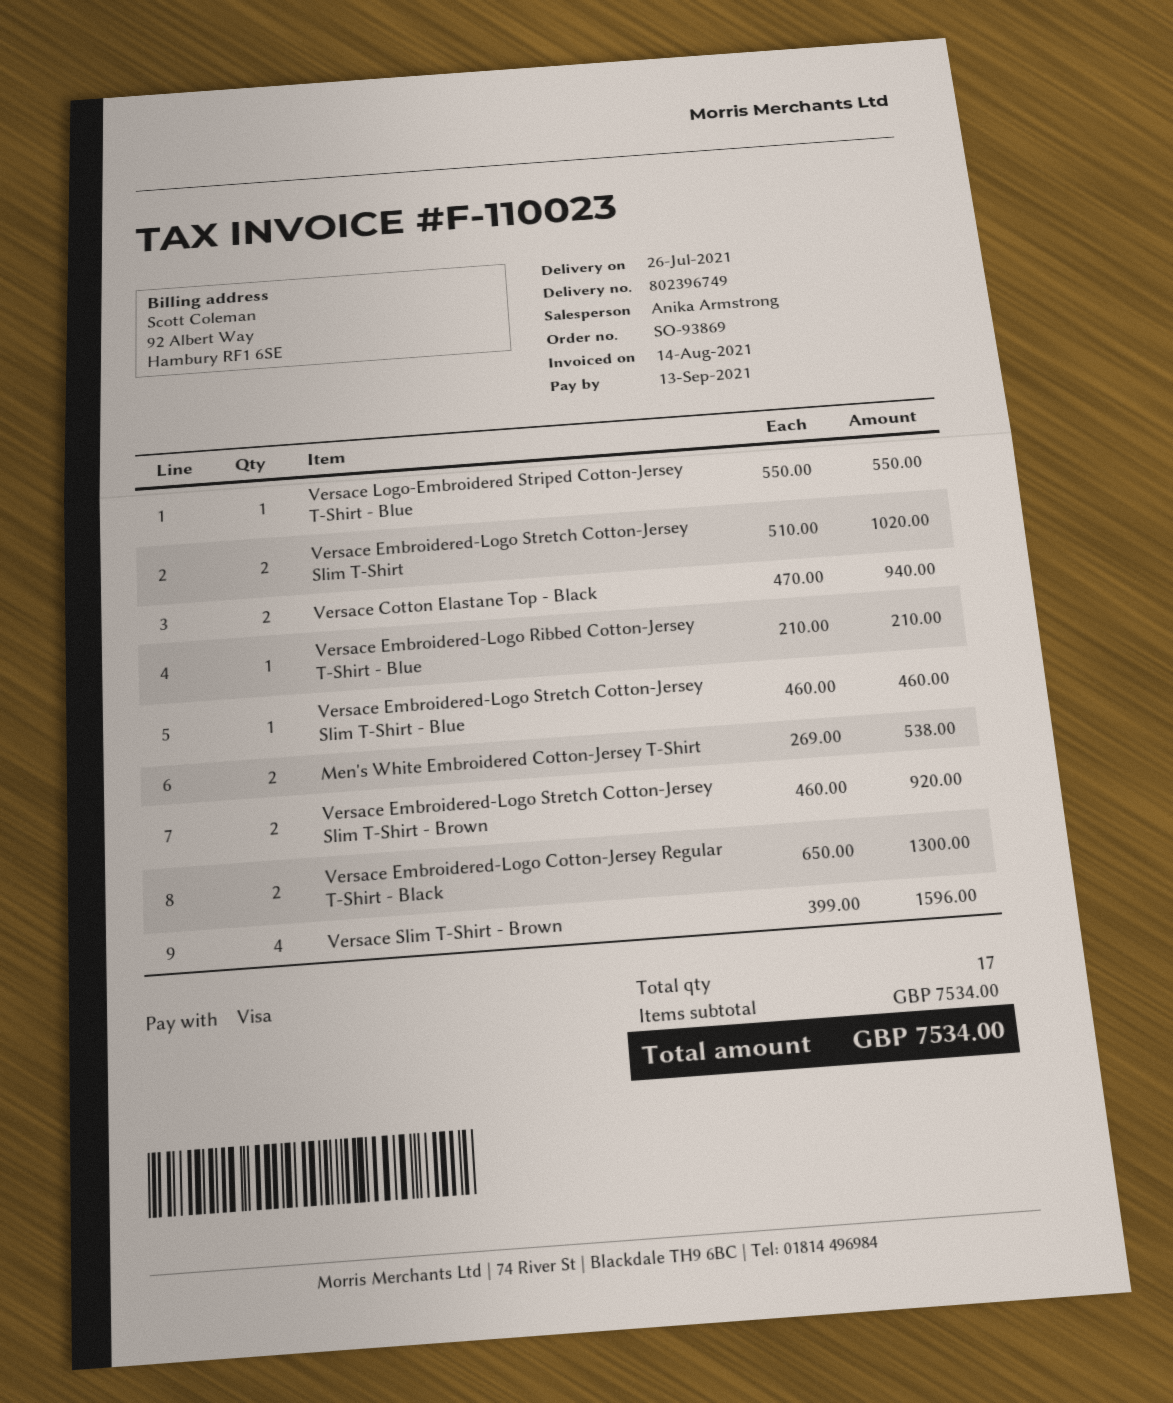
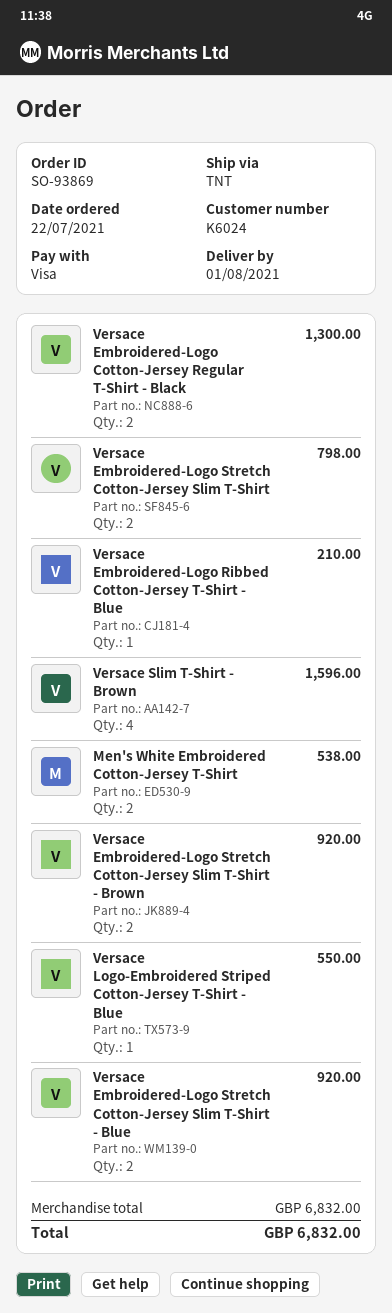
delivery date: 2021-07-26 -> 2021-08-01
Versace Embroidered-Logo Stretch Cotton-Jersey Slim T-Shirt: 2 for 1020.00 -> 2 for 798.00
Versace Cotton Elastane Top - Black: 2 for 940.00 -> none
Versace Embroidered-Logo Stretch Cotton-Jersey Slim T-Shirt - Blue: 1 for 460.00 -> 2 for 920.00
subtotal: 7534.00 -> 6832.00
total: 7534.00 -> 6832.00

